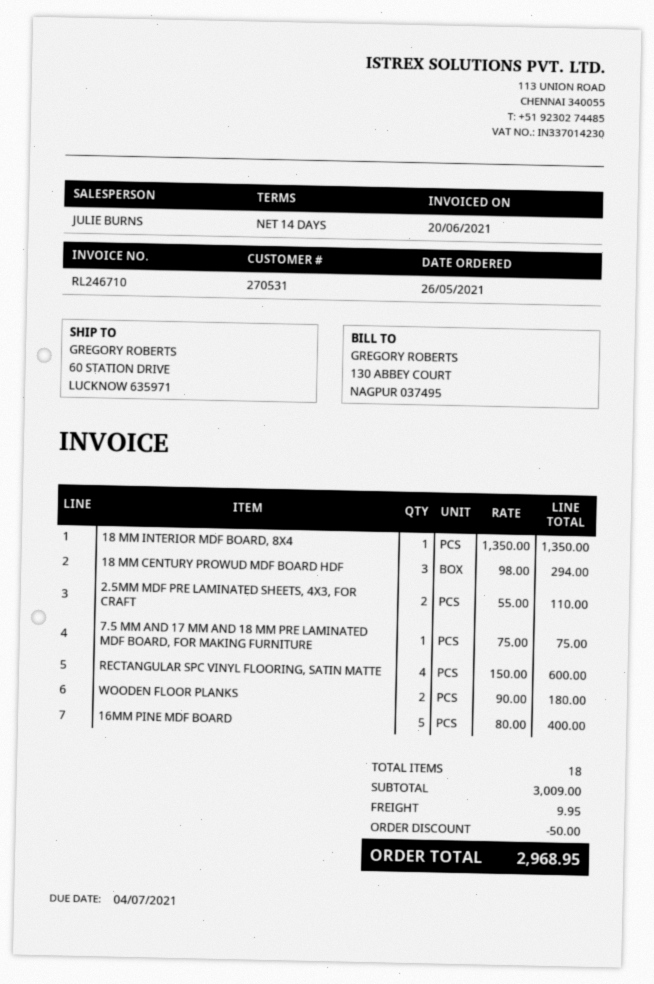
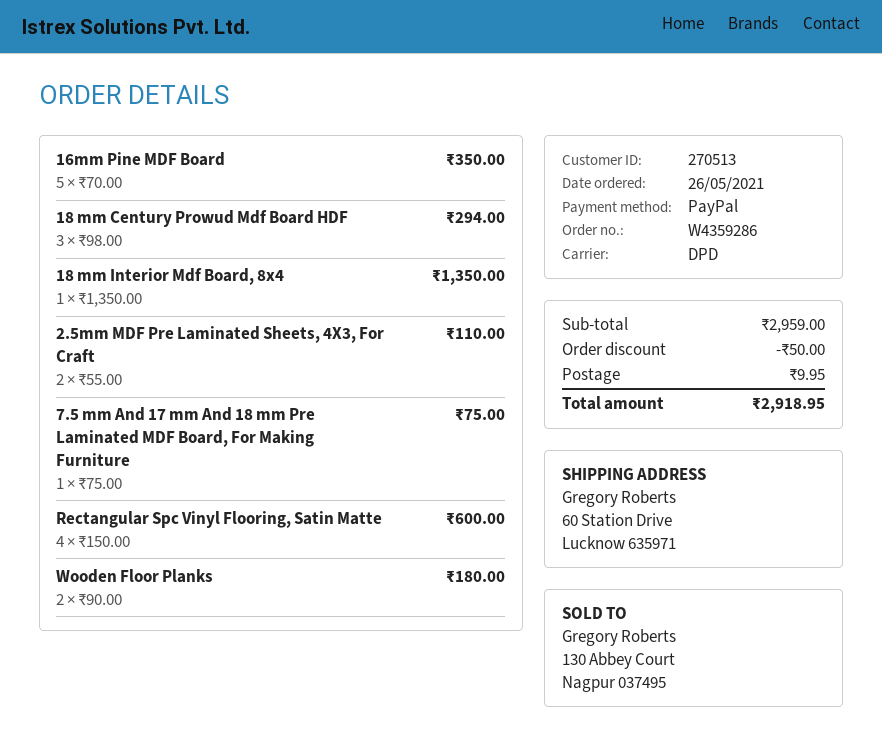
customer number: 270531 -> 270513
16MM PINE MDF BOARD: 5 x 80.00 = 400.00 -> 5 x 70.00 = 350.00
subtotal: 3009.00 -> 2959.00
total: 2968.95 -> 2918.95

